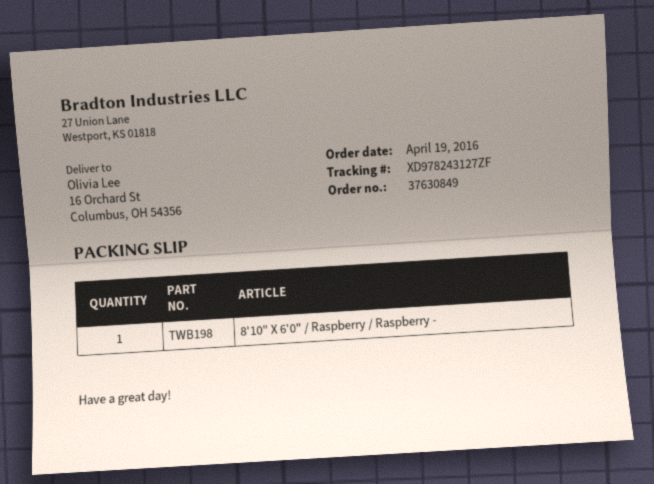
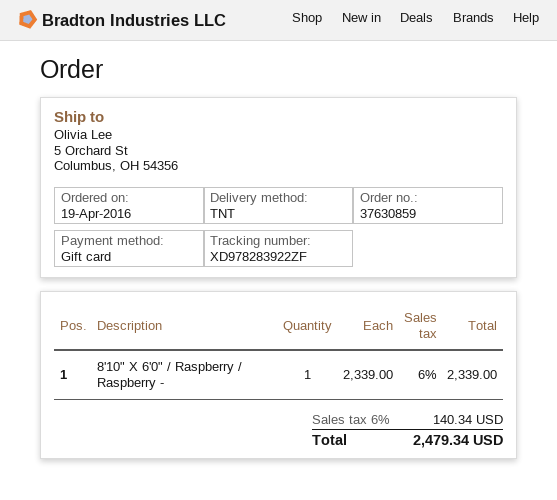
order number: 37630849 -> 37630859
tracking number: XD978243127ZF -> XD978283922ZF
ship to: 16 Orchard St, Columbus, OH 54356 -> 5 Orchard St, Columbus, OH 54356

